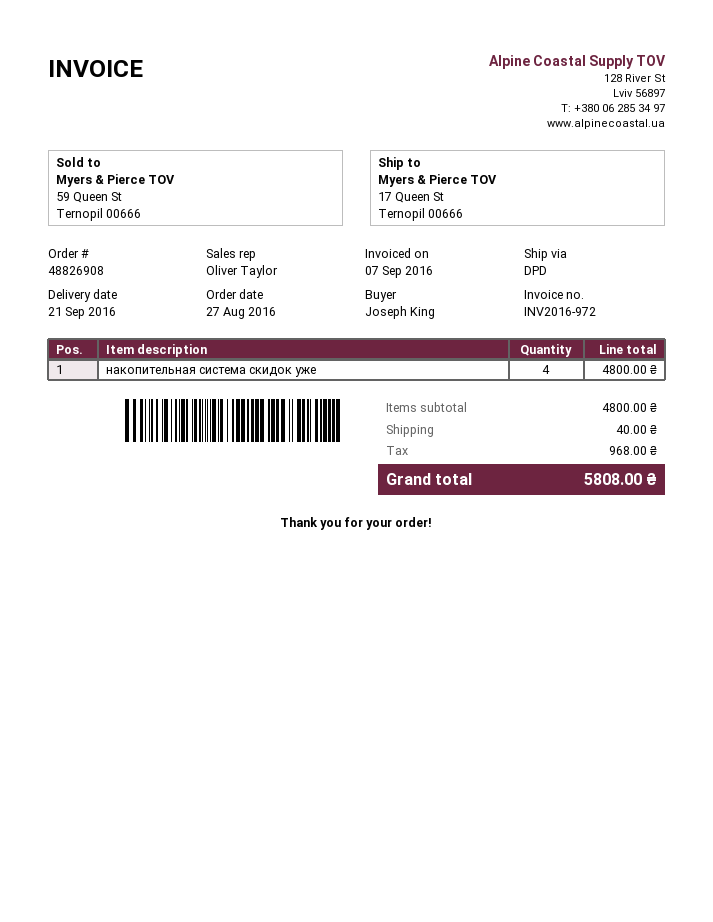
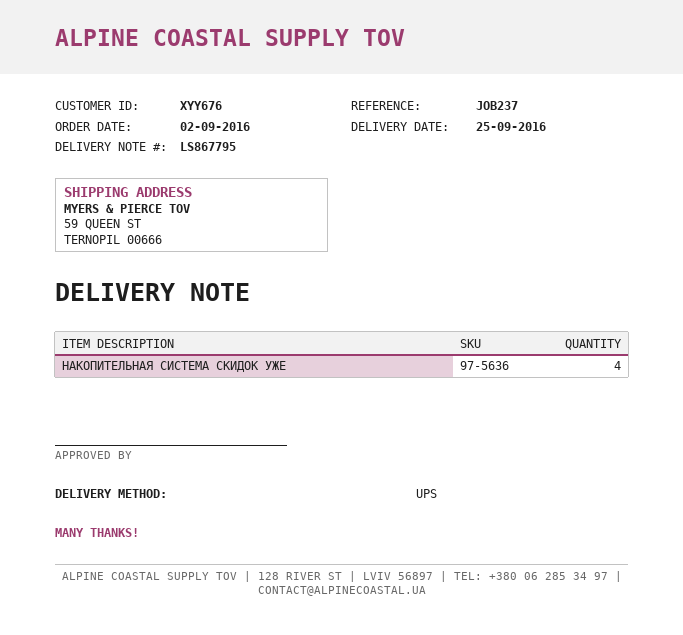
order date: 2016-08-27 -> 2016-09-02
delivery date: 2016-09-21 -> 2016-09-25
shipping method: DPD -> UPS
ship to: 17 Queen St, Ternopil 00666 -> 59 QUEEN ST, TERNOPIL 00666

